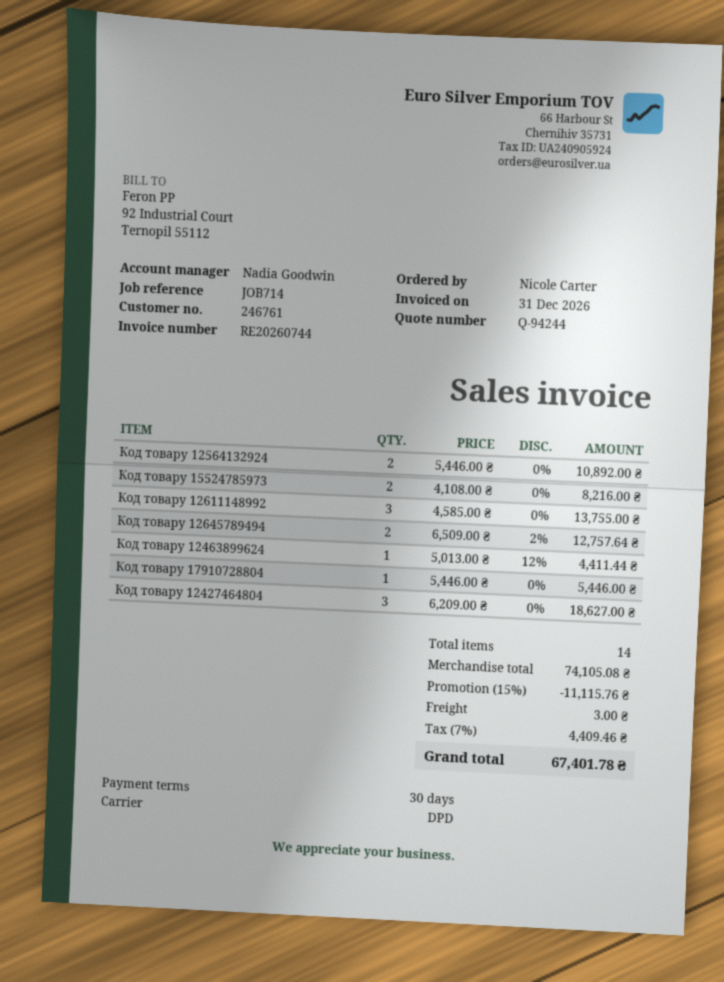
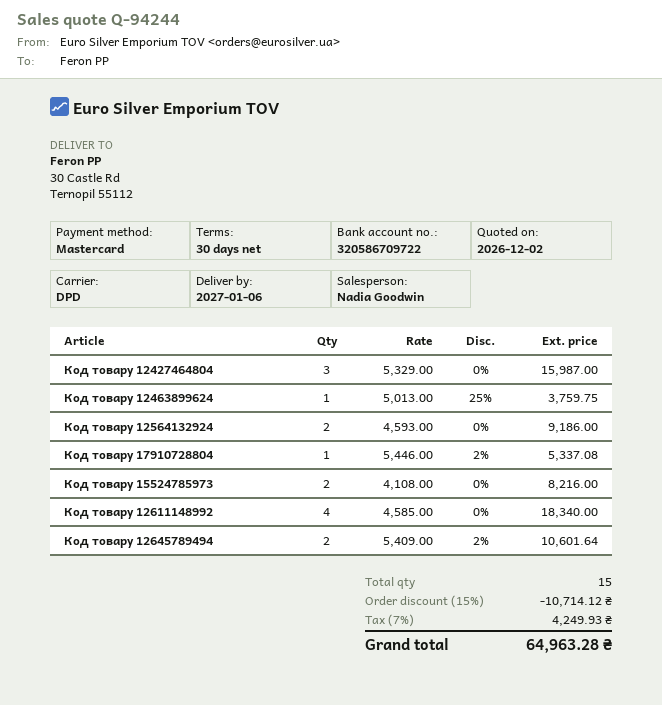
Код товару 12564132924: 2 x 5446.00 = 10892.00 -> 2 x 4593.00 = 9186.00
Код товару 12611148992: 3 x 4585.00 = 13755.00 -> 4 x 4585.00 = 18340.00
Код товару 12645789494: 2 x 6509.00 - 2% = 12757.64 -> 2 x 5409.00 - 2% = 10601.64
Код товару 12463899624: 1 x 5013.00 - 12% = 4411.44 -> 1 x 5013.00 - 25% = 3759.75
Код товару 17910728804: 1 x 5446.00 = 5446.00 -> 1 x 5446.00 - 2% = 5337.08
Код товару 12427464804: 3 x 6209.00 = 18627.00 -> 3 x 5329.00 = 15987.00
total quantity: 14 -> 15
discount: 15% = 11115.76 -> 15% = 10714.12
shipping: 3.00 -> none
tax: 7% = 4409.46 -> 7% = 4249.93
total: 67401.78 -> 64963.28

